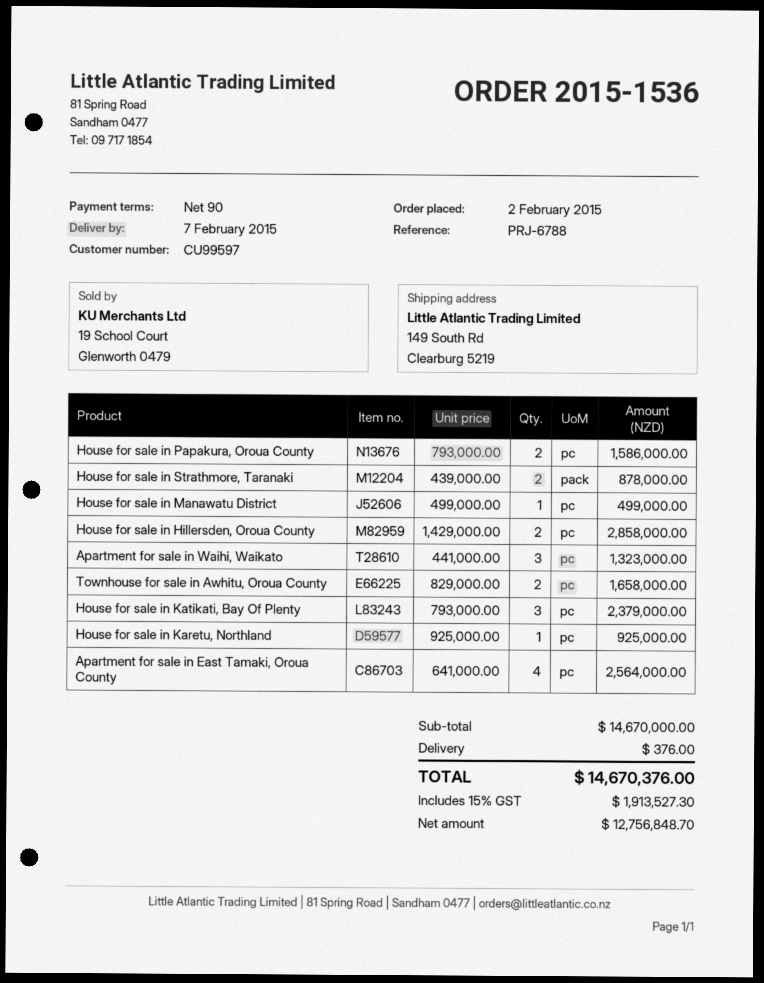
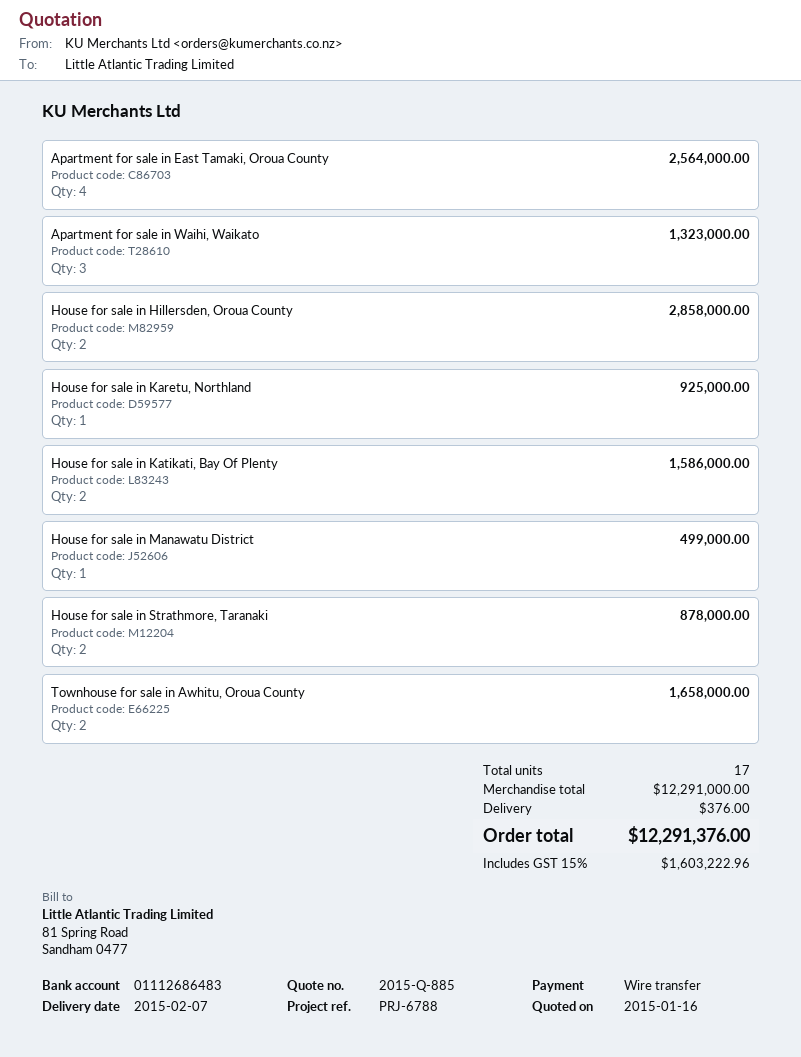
House for sale in Papakura, Oroua County: 2 for 1586000.00 -> none
House for sale in Katikati, Bay Of Plenty: 3 for 2379000.00 -> 2 for 1586000.00
subtotal: 14670000.00 -> 12291000.00
tax: 15% = 1913527.30 -> 15% = 1603222.96
total: 14670376.00 -> 12291376.00

